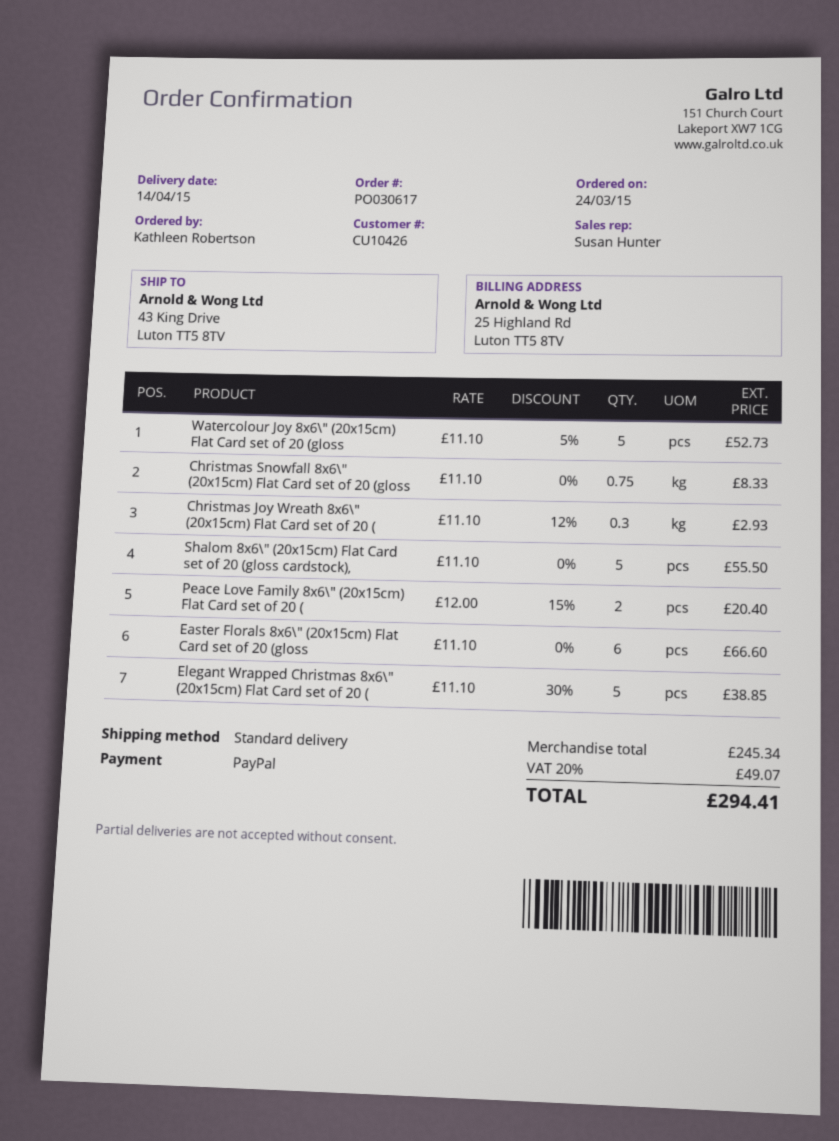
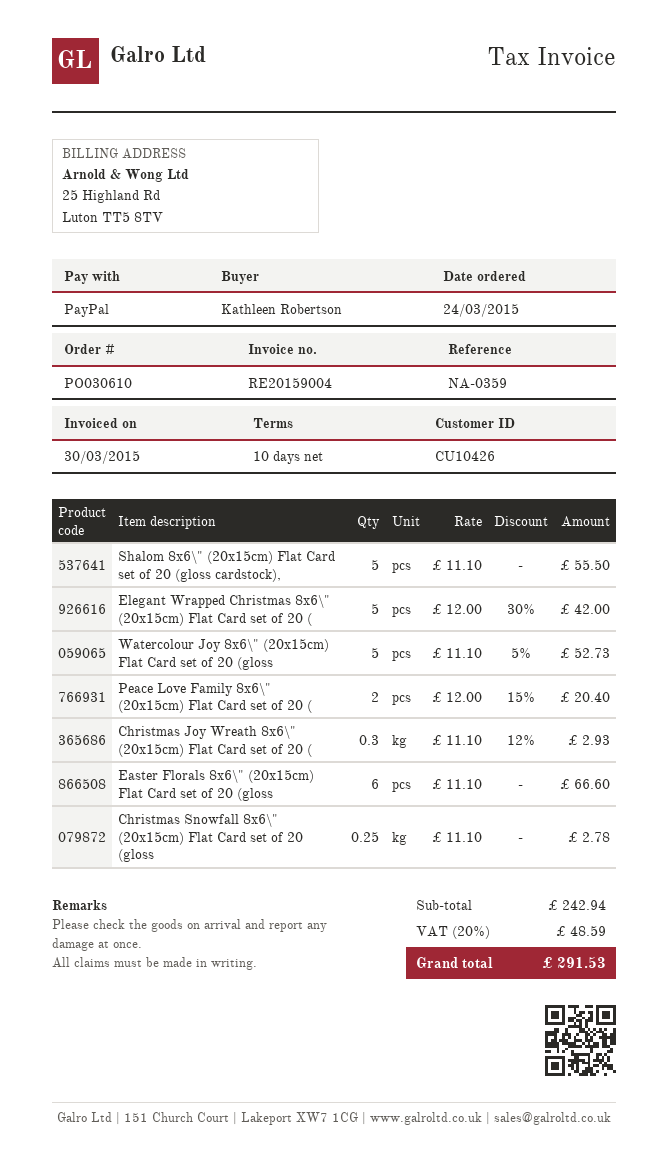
order number: PO030617 -> PO030610
Christmas Snowfall 8x6\" (20x15cm) Flat Card set of 20 (gloss: 0.75 x 11.10 = 8.33 -> 0.25 x 11.10 = 2.78
Elegant Wrapped Christmas 8x6\" (20x15cm) Flat Card set of 20 (: 5 x 11.10 - 30% = 38.85 -> 5 x 12.00 - 30% = 42.00
subtotal: 245.34 -> 242.94
tax: 20% = 49.07 -> 20% = 48.59
total: 294.41 -> 291.53

